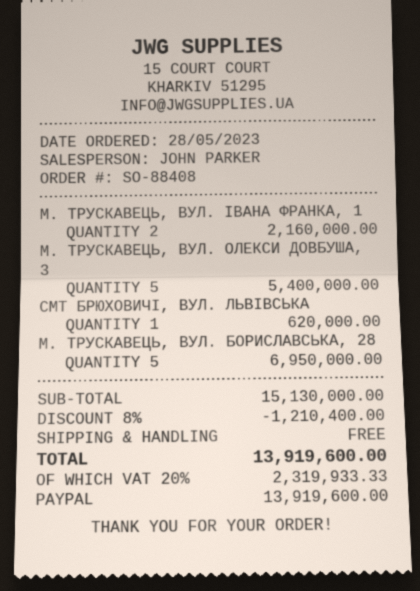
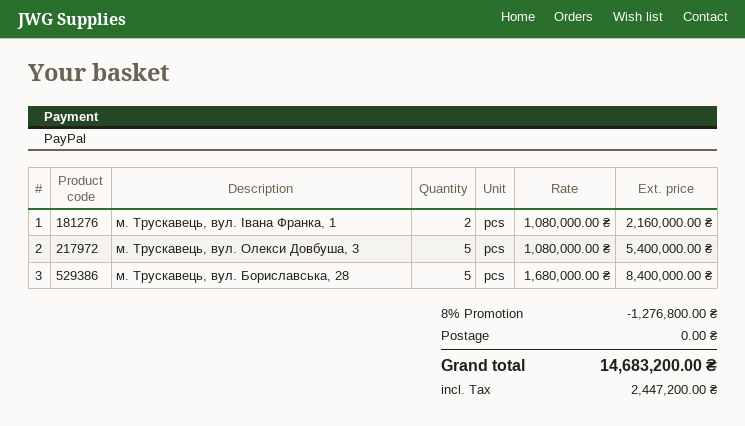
СМТ БРЮХОВИЧІ, ВУЛ. ЛЬВІВСЬКА: 1 for 620000.00 -> none
М. ТРУСКАВЕЦЬ, ВУЛ. БОРИСЛАВСЬКА, 28: 5 for 6950000.00 -> 5 for 8400000.00
discount: 8% = 1210400.00 -> 8% = 1276800.00
tax: 2319933.33 -> 2447200.00
total: 13919600.00 -> 14683200.00

